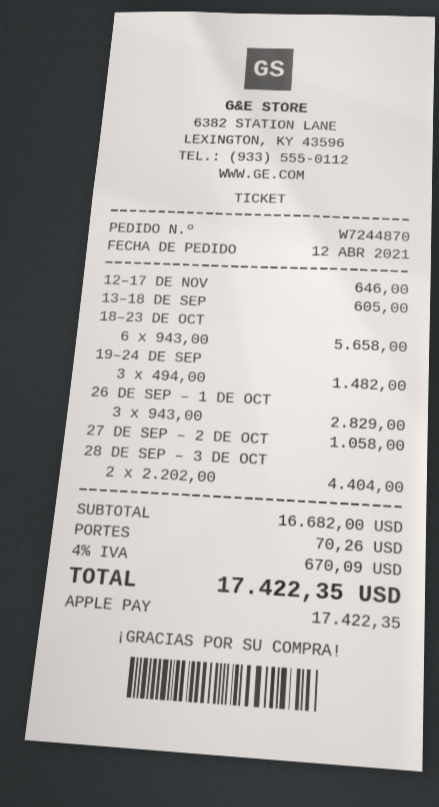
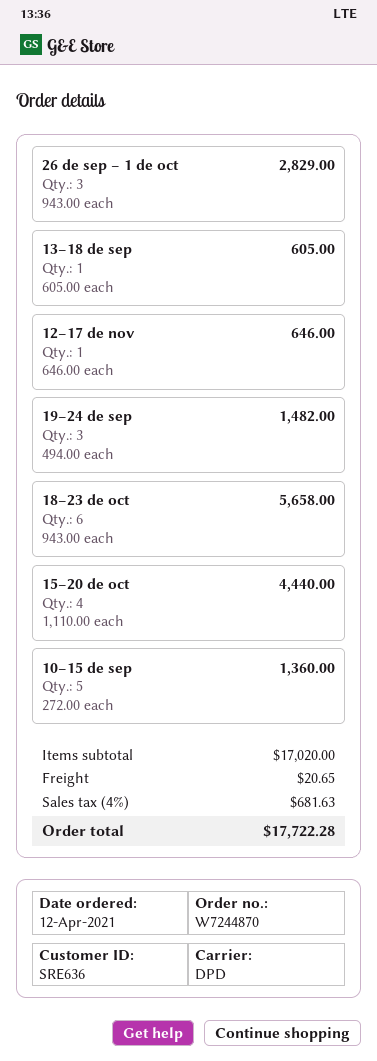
27 DE SEP – 2 DE OCT: 1 x 1058.00 = 1058.00 -> none
28 DE SEP – 3 DE OCT: 2 x 2202.00 = 4404.00 -> none
15–20 de oct: none -> 4 x 1110.00 = 4440.00
10–15 de sep: none -> 5 x 272.00 = 1360.00
subtotal: 16682.00 -> 17020.00
shipping: 70.26 -> 20.65
tax: 4% = 670.09 -> 4% = 681.63
total: 17422.35 -> 17722.28

